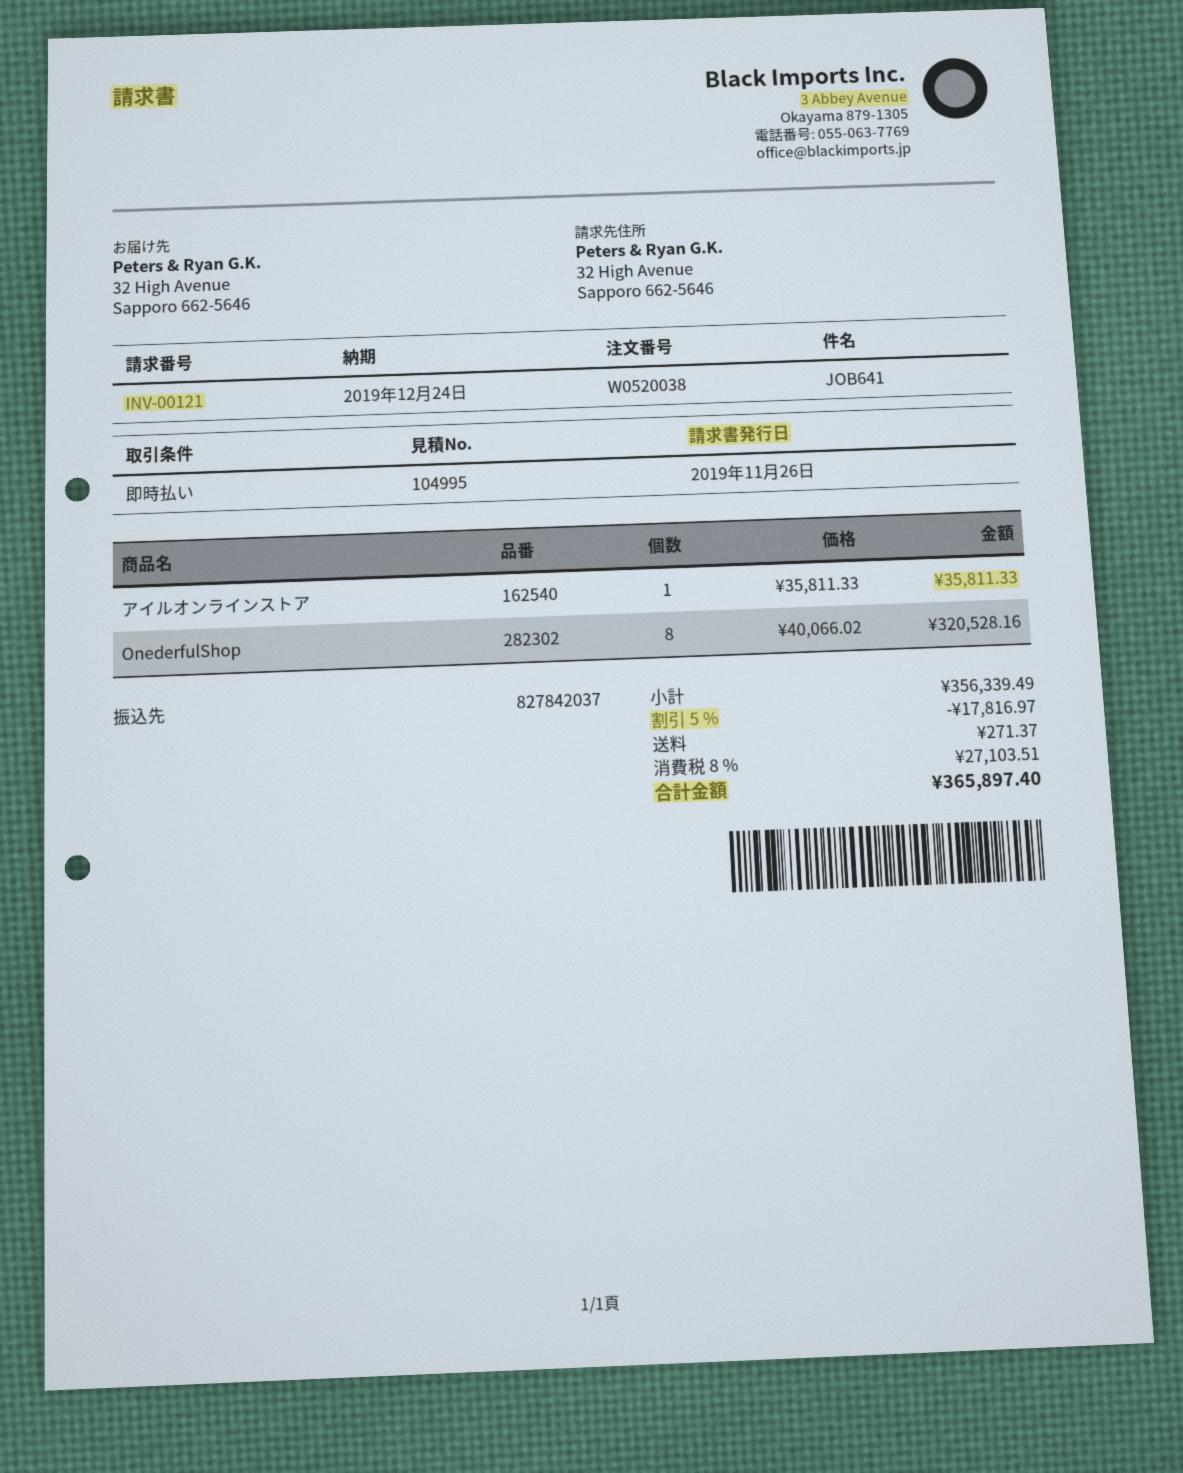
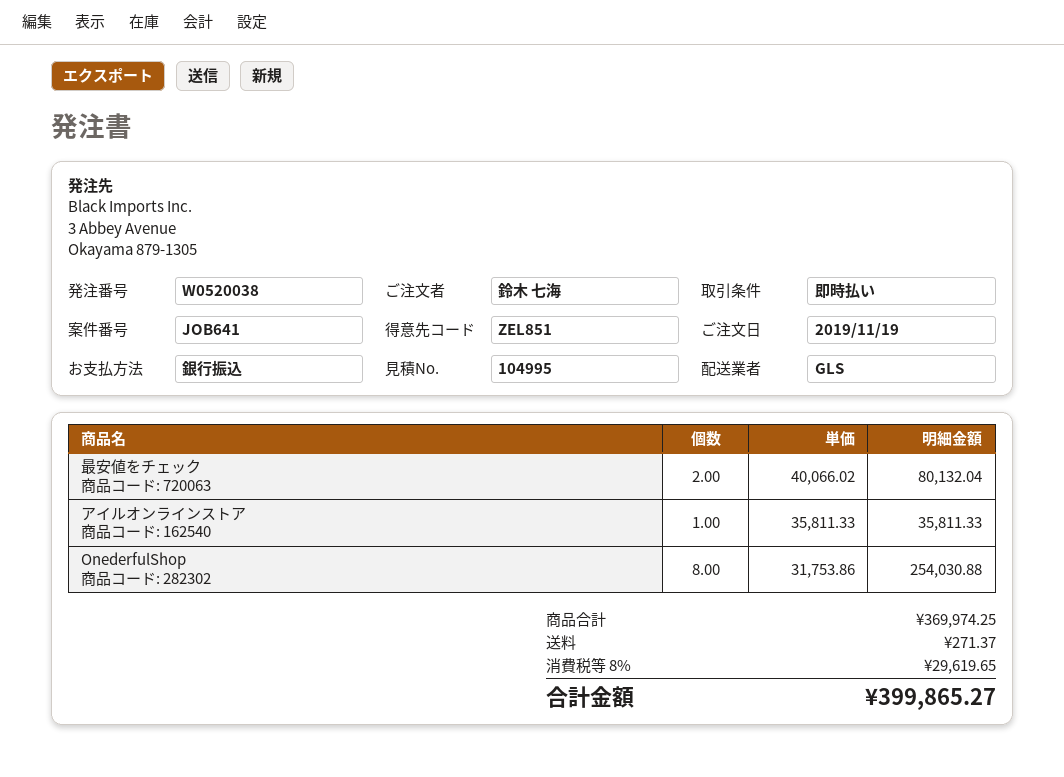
OnederfulShop: 8 x 40066.02 = 320528.16 -> 8 x 31753.86 = 254030.88
最安値をチェック: none -> 2 x 40066.02 = 80132.04
subtotal: 356339.49 -> 369974.25
discount: 5% = 17816.97 -> none
tax: 8% = 27103.51 -> 8% = 29619.65
total: 365897.40 -> 399865.27

